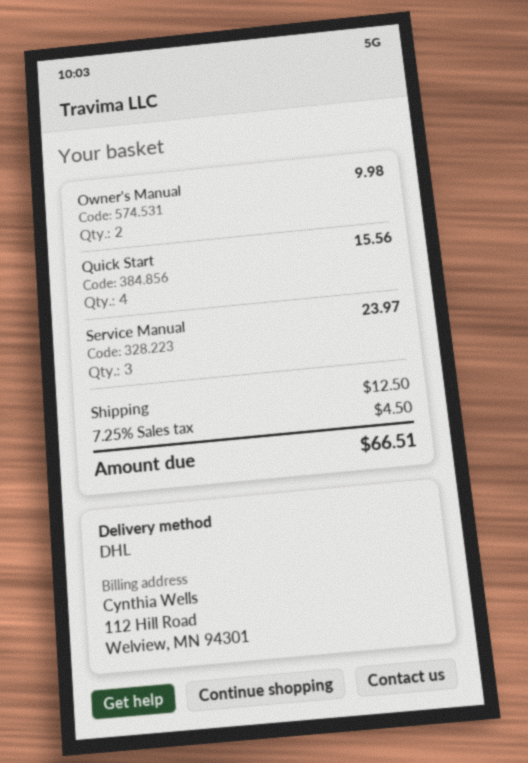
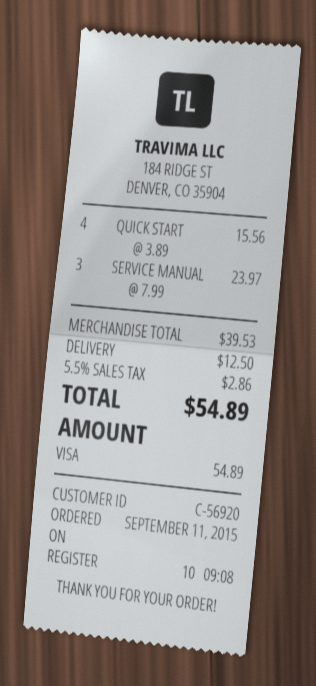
Owner's Manual: 2 for 9.98 -> none
tax: 7.25% = 4.50 -> 5.5% = 2.86
total: 66.51 -> 54.89

